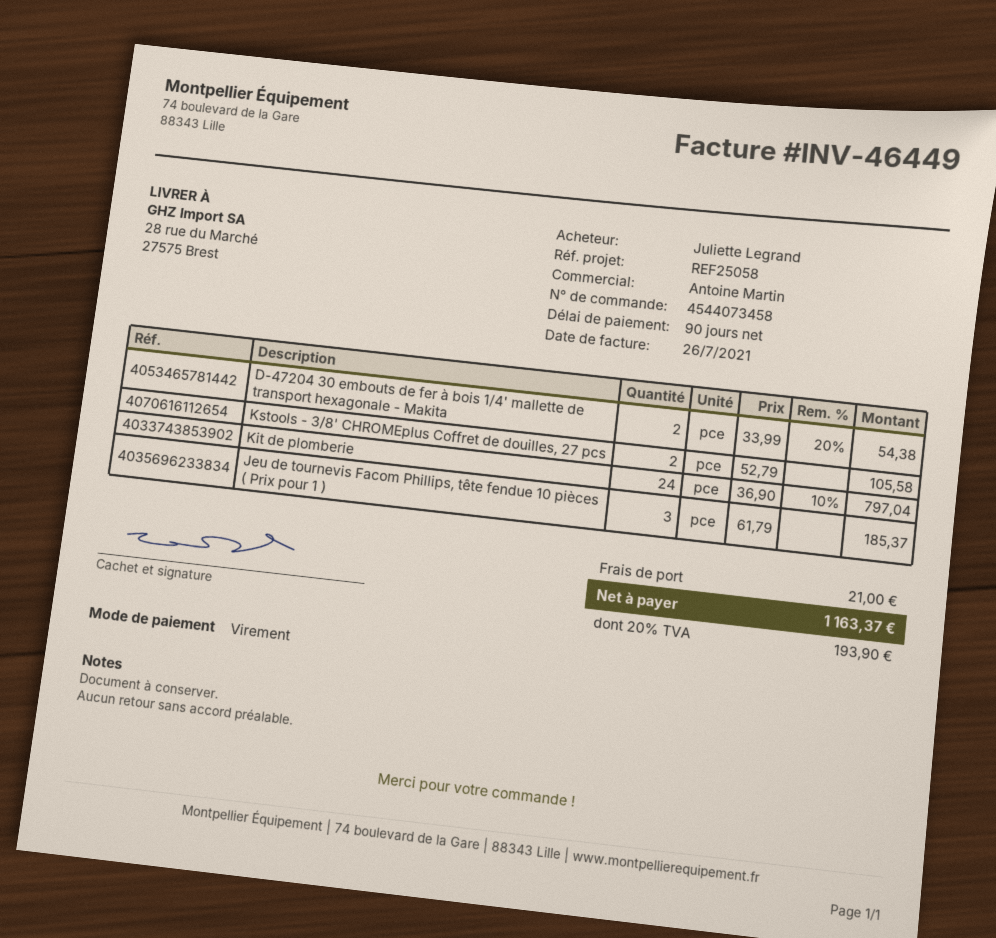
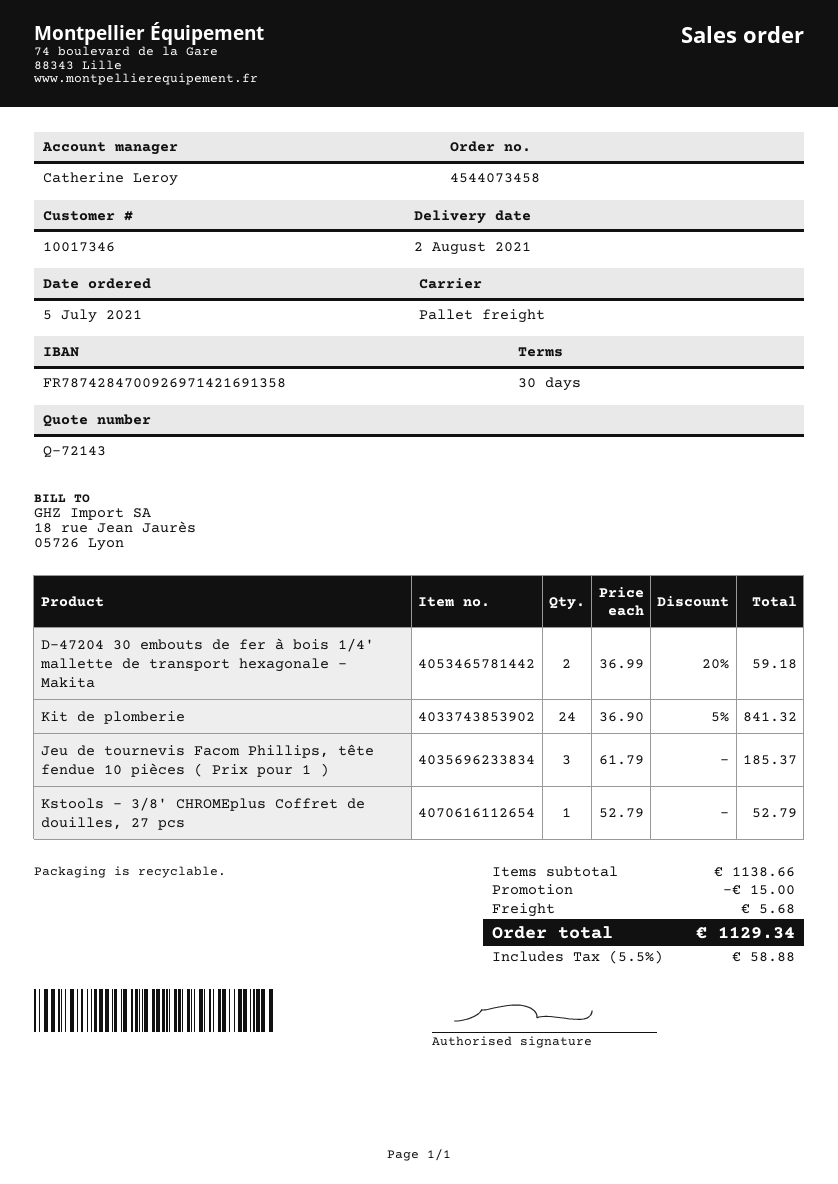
payment terms: 90 days -> 30 days
sales rep: Antoine Martin -> Catherine Leroy
D-47204 30 embouts de fer à bois 1/4' mallette de transport hexagonale - Makita: 2 x 33.99 - 20% = 54.38 -> 2 x 36.99 - 20% = 59.18
Kstools - 3/8' CHROMEplus Coffret de douilles, 27 pcs: 2 x 52.79 = 105.58 -> 1 x 52.79 = 52.79
Kit de plomberie: 24 x 36.90 - 10% = 797.04 -> 24 x 36.90 - 5% = 841.32
discount: none -> 15.00
shipping: 21.00 -> 5.68
tax: 20% = 193.90 -> 5.5% = 58.88
total: 1163.37 -> 1129.34

